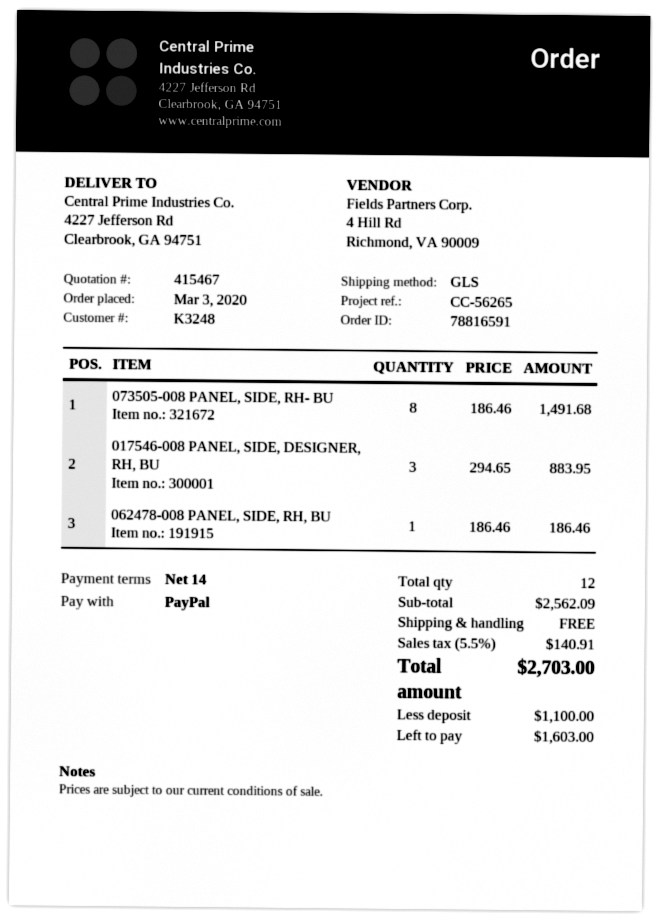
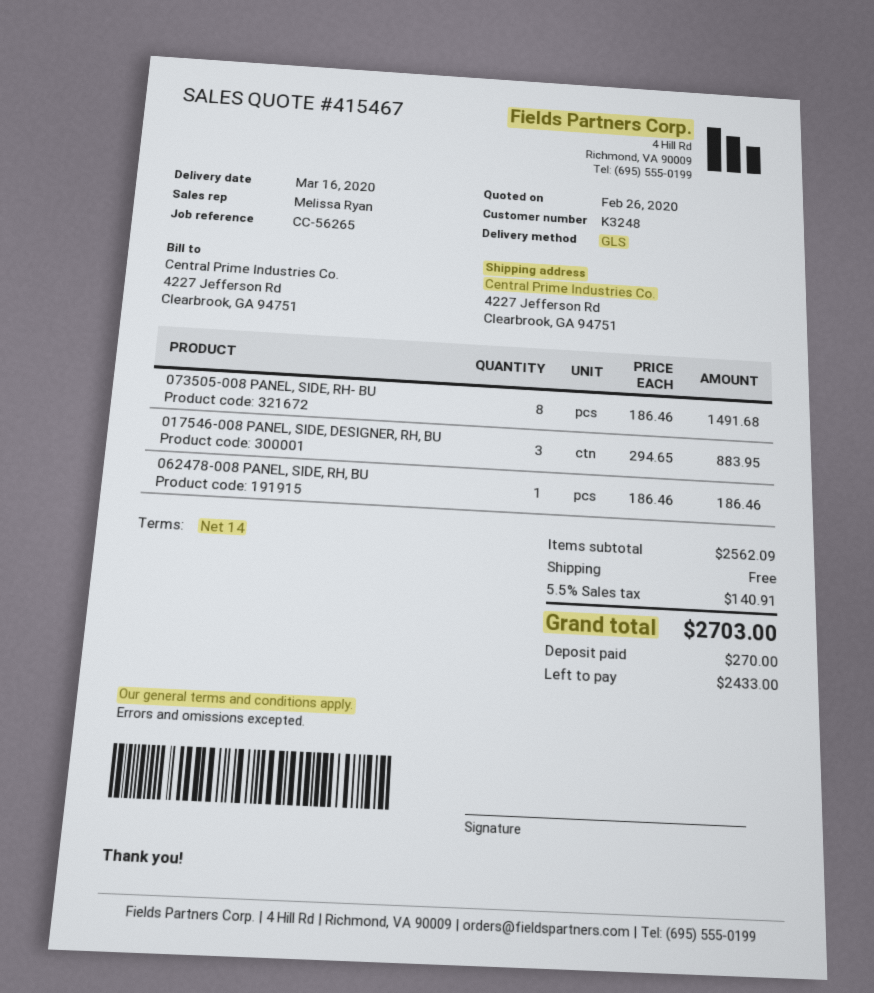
deposit: 1100.00 -> 270.00
balance: 1603.00 -> 2433.00

